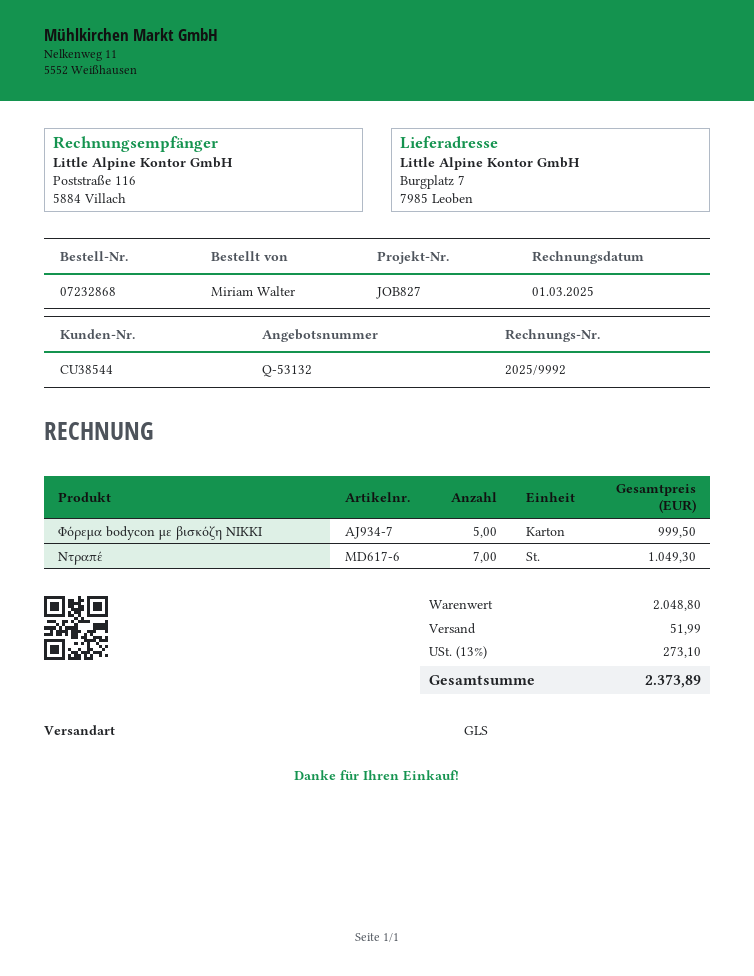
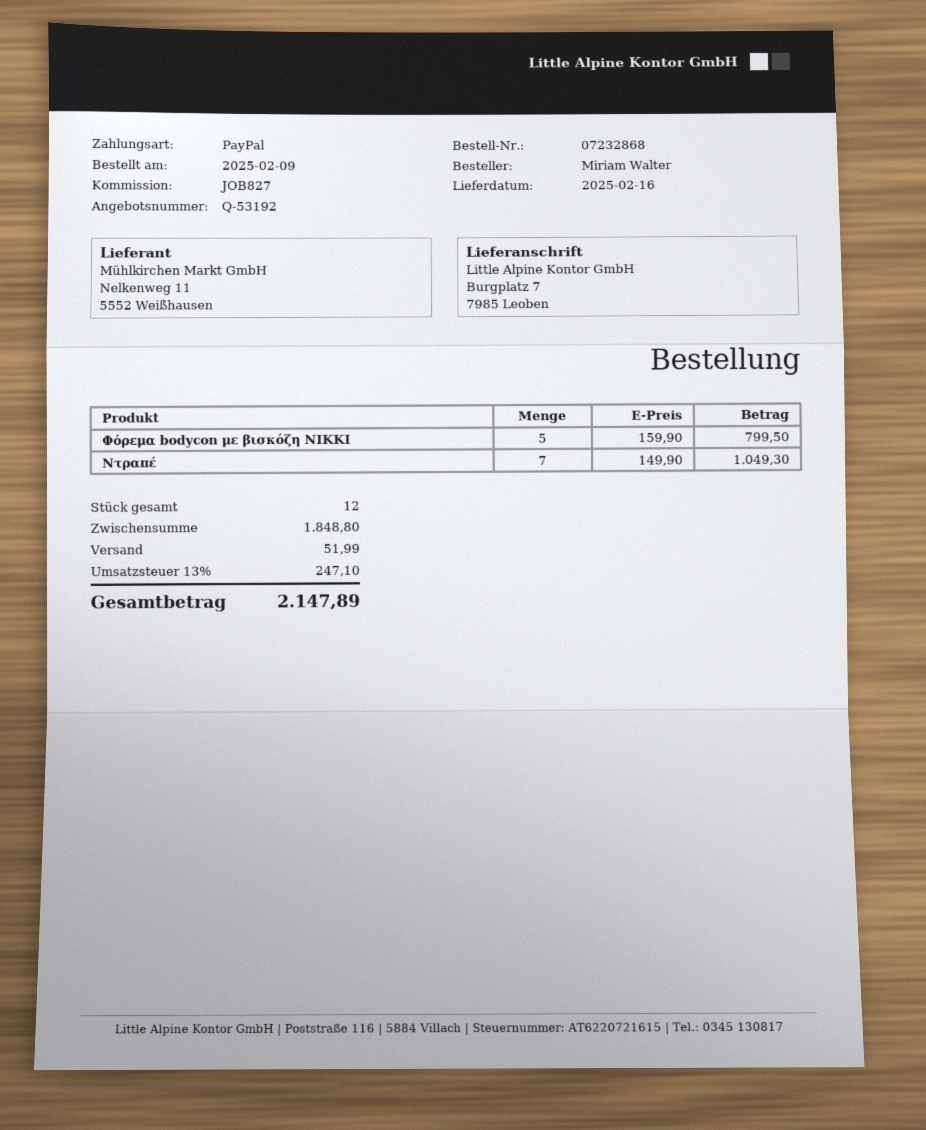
quote number: Q-53132 -> Q-53192
Φόρεμα bodycon με βισκόζη NIKKI: 5 for 999.50 -> 5 for 799.50
subtotal: 2048.80 -> 1848.80
tax: 13% = 273.10 -> 13% = 247.10
total: 2373.89 -> 2147.89

